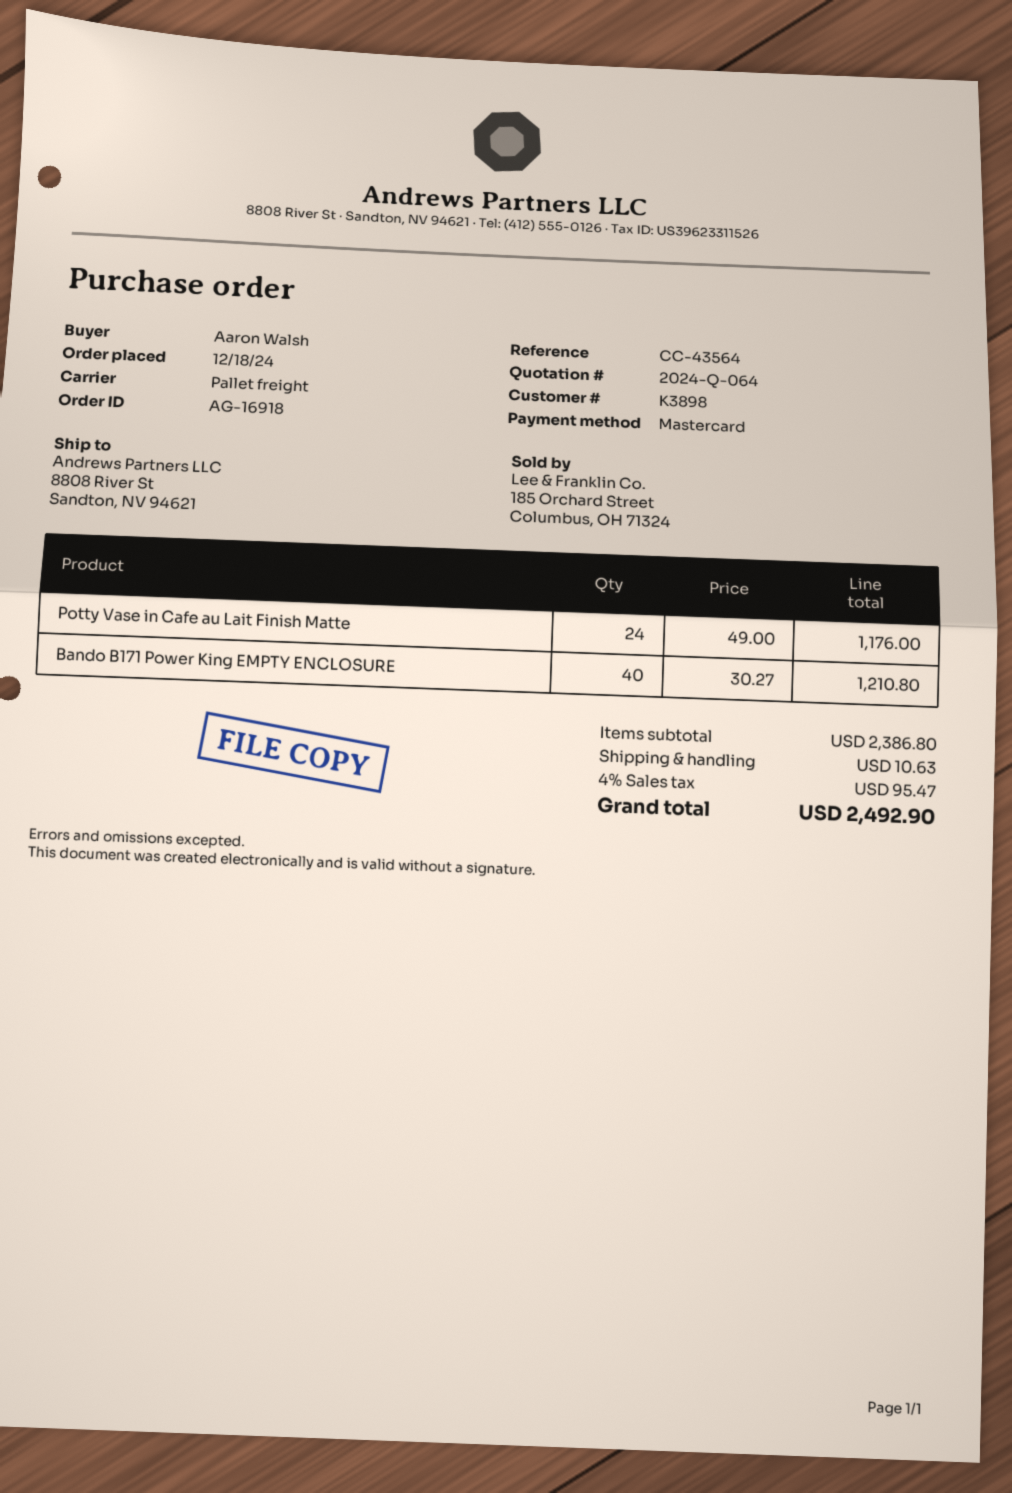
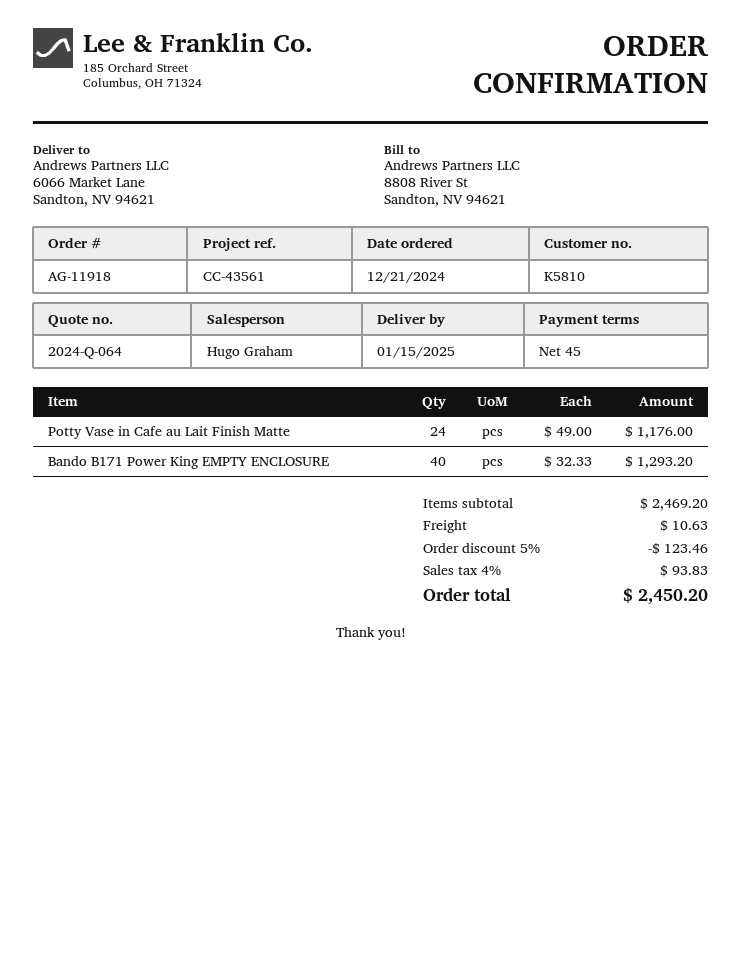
order number: AG-16918 -> AG-11918
order date: 2024-12-18 -> 2024-12-21
customer number: K3898 -> K5810
reference: CC-43564 -> CC-43561
ship to: 8808 River St, Sandton, NV 94621 -> 6066 Market Lane, Sandton, NV 94621
Bando B171 Power King EMPTY ENCLOSURE: 40 x 30.27 = 1210.80 -> 40 x 32.33 = 1293.20
subtotal: 2386.80 -> 2469.20
discount: none -> 5% = 123.46
tax: 4% = 95.47 -> 4% = 93.83
total: 2492.90 -> 2450.20

